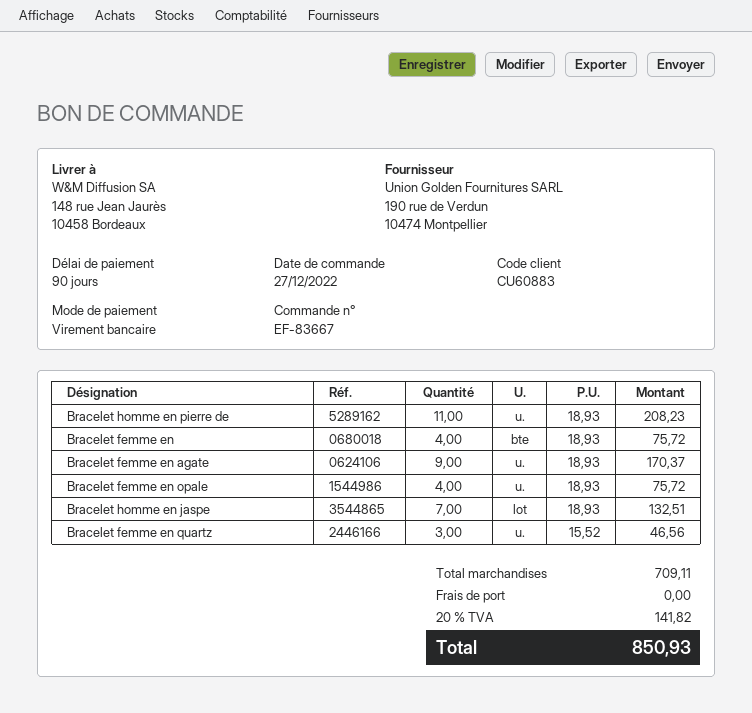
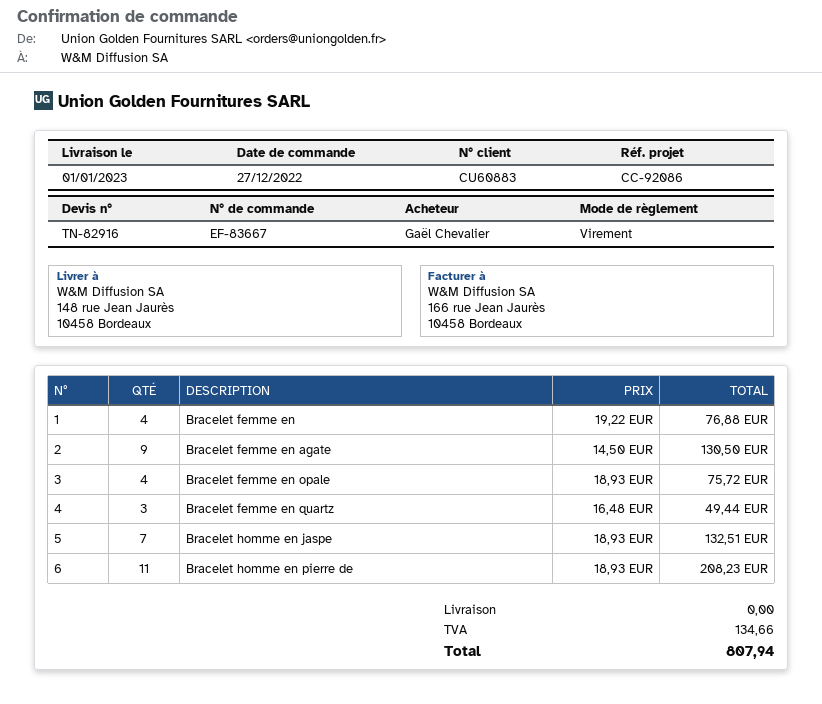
Bracelet femme en: 4 x 18.93 = 75.72 -> 4 x 19.22 = 76.88
Bracelet femme en agate: 9 x 18.93 = 170.37 -> 9 x 14.50 = 130.50
Bracelet femme en quartz: 3 x 15.52 = 46.56 -> 3 x 16.48 = 49.44
tax: 141.82 -> 134.66
total: 850.93 -> 807.94

